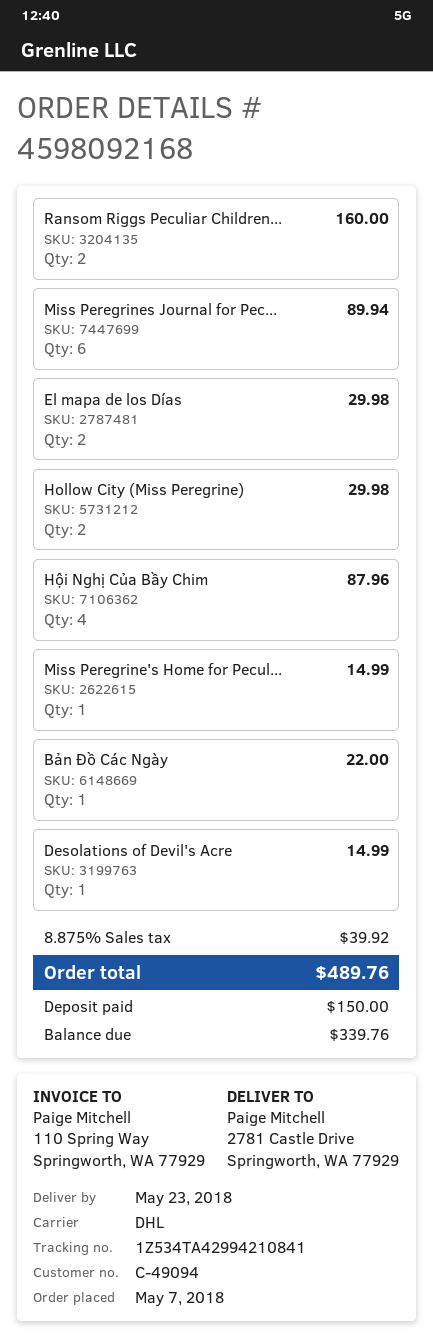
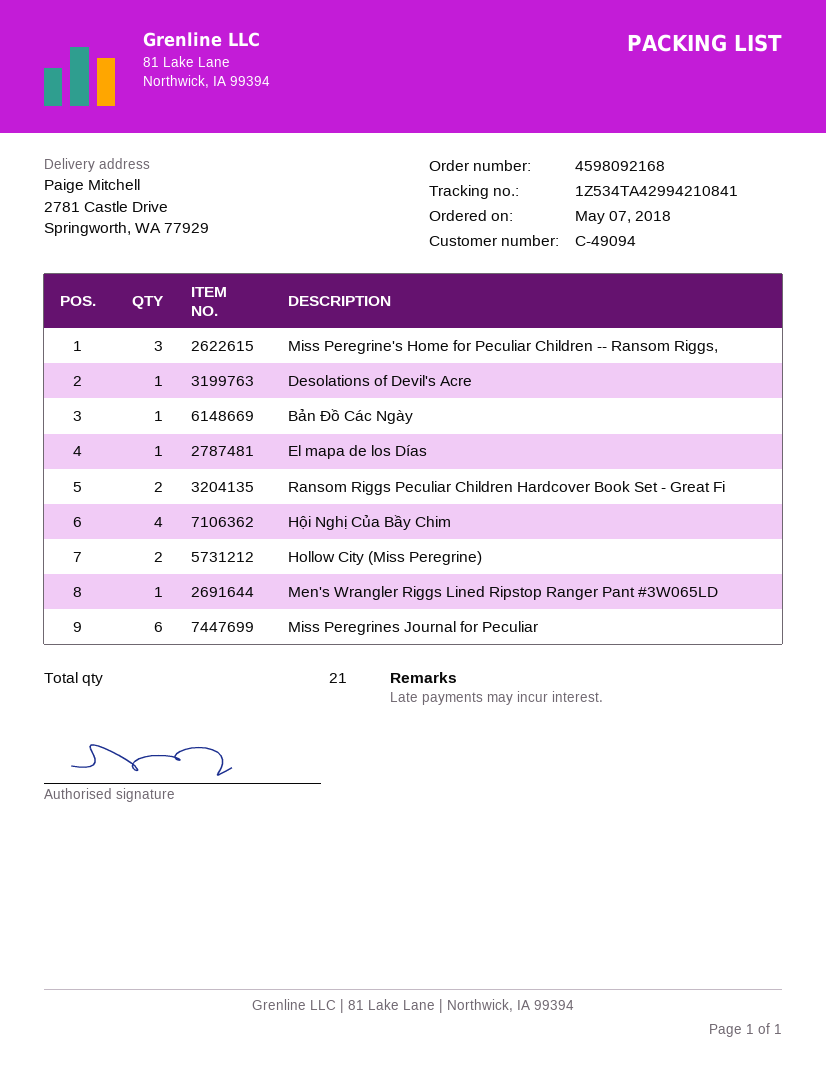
El mapa de los Días: 2 -> 1
Miss Peregrine's Home for Pecul...: 1 -> 3
Men's Wrangler Riggs Lined Ripstop Ranger Pant #3W065LD: none -> 1

